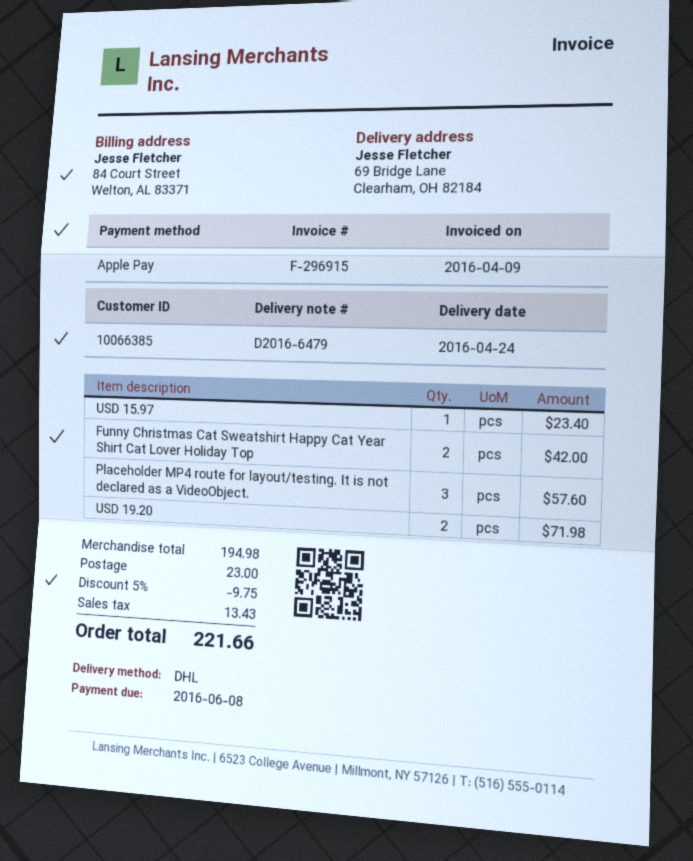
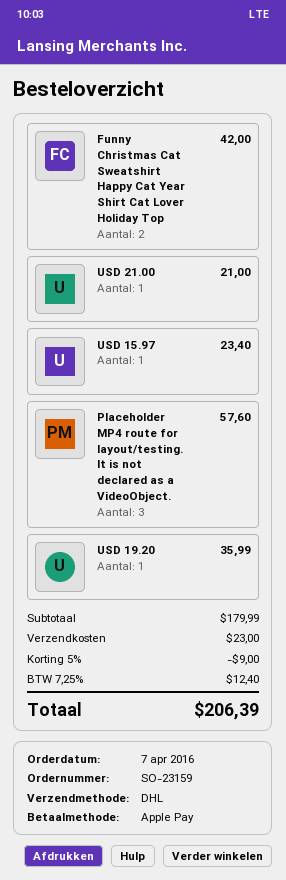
USD 19.20: 2 for 71.98 -> 1 for 35.99
USD 21.00: none -> 1 for 21.00
subtotal: 194.98 -> 179.99
discount: 5% = 9.75 -> 5% = 9.00
tax: 13.43 -> 12.40
total: 221.66 -> 206.39

